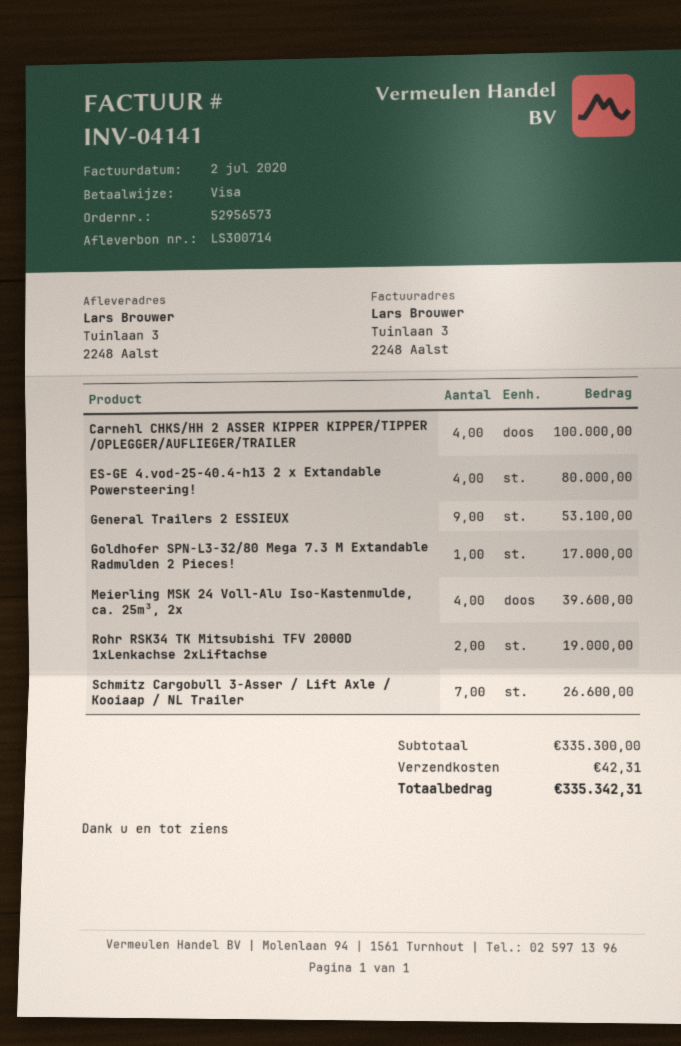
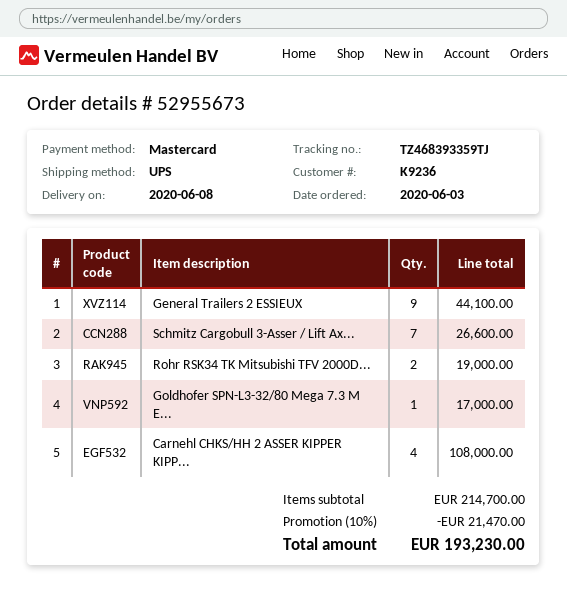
order number: 52956573 -> 52955673
payment method: Visa -> Mastercard
Carnehl CHKS/HH 2 ASSER KIPPER KIPPER/TIPPER /OPLEGGER/AUFLIEGER/TRAILER: 4 for 100000.00 -> 4 for 108000.00
ES-GE 4.vod-25-40.4-h13 2 x Extandable Powersteering!: 4 for 80000.00 -> none
General Trailers 2 ESSIEUX: 9 for 53100.00 -> 9 for 44100.00
Meierling MSK 24 Voll-Alu Iso-Kastenmulde, ca. 25m³, 2x: 4 for 39600.00 -> none
subtotal: 335300.00 -> 214700.00
discount: none -> 10% = 21470.00
shipping: 42.31 -> none
total: 335342.31 -> 193230.00

